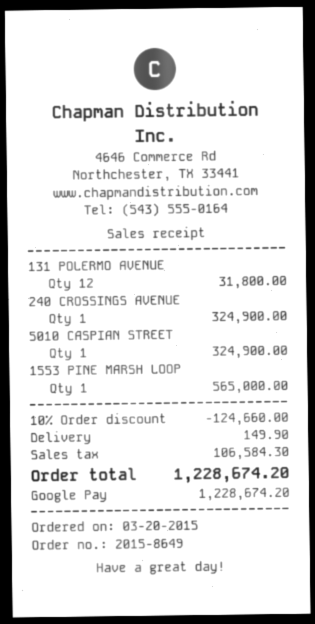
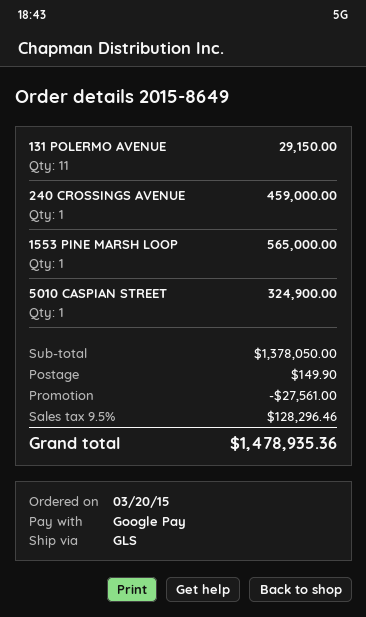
131 POLERMO AVENUE: 12 for 31800.00 -> 11 for 29150.00
240 CROSSINGS AVENUE: 1 for 324900.00 -> 1 for 459000.00
discount: 124660.00 -> 27561.00
tax: 106584.30 -> 128296.46
total: 1228674.20 -> 1478935.36

